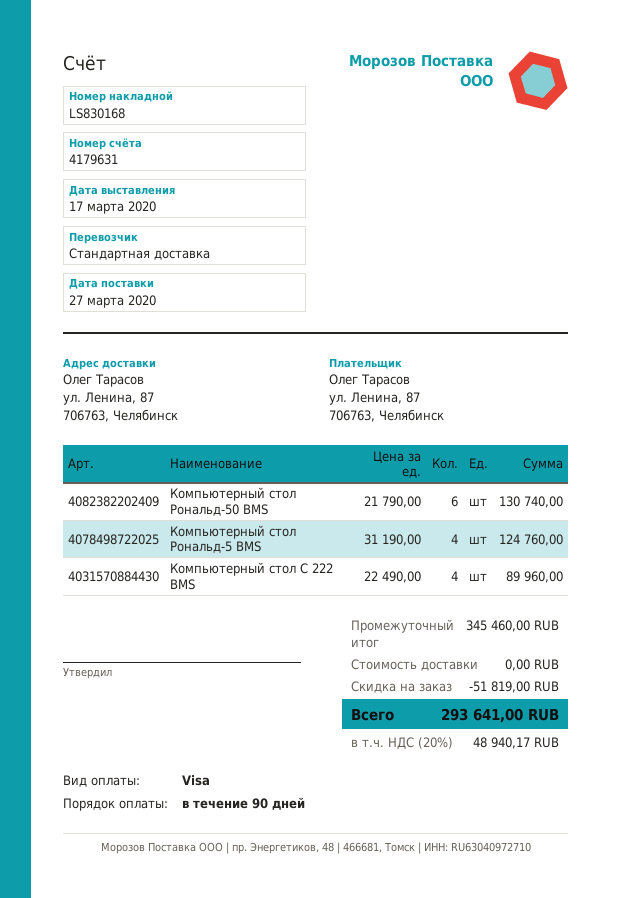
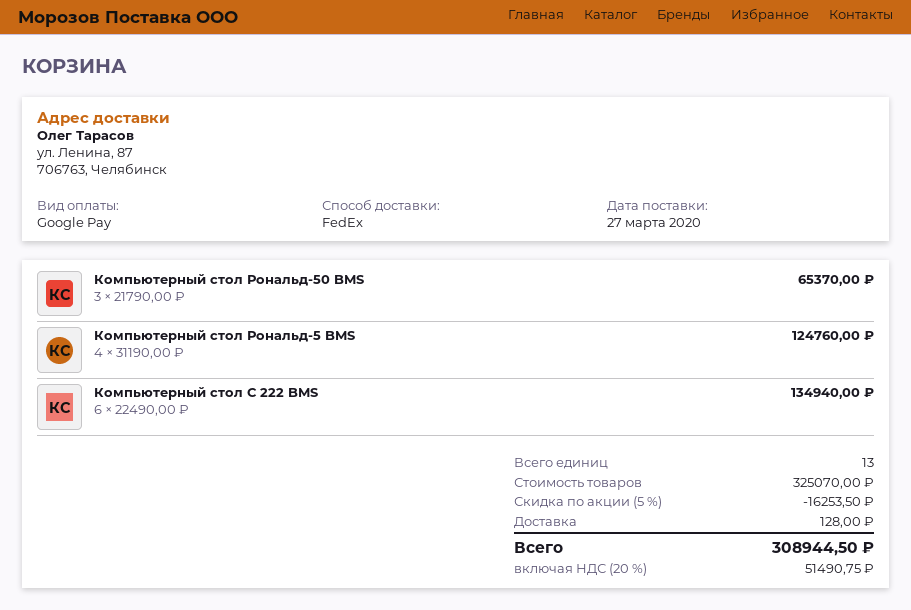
payment method: Visa -> Google Pay
shipping method: standard -> FedEx
Компьютерный стол Рональд-50 BMS: 6 x 21790.00 = 130740.00 -> 3 x 21790.00 = 65370.00
Компьютерный стол С 222 BMS: 4 x 22490.00 = 89960.00 -> 6 x 22490.00 = 134940.00
subtotal: 345460.00 -> 325070.00
discount: 51819.00 -> 16253.50
shipping: 0.00 -> 128.00
tax: 20% = 48940.17 -> 20% = 51490.75
total: 293641.00 -> 308944.50

